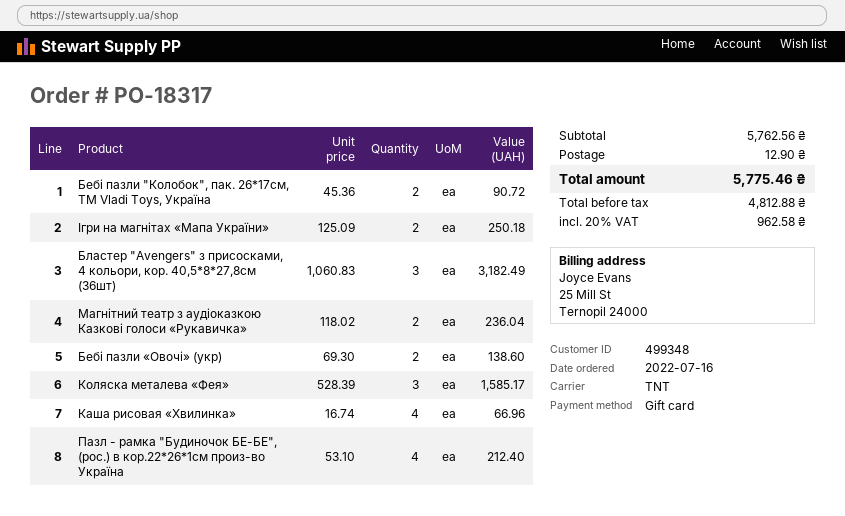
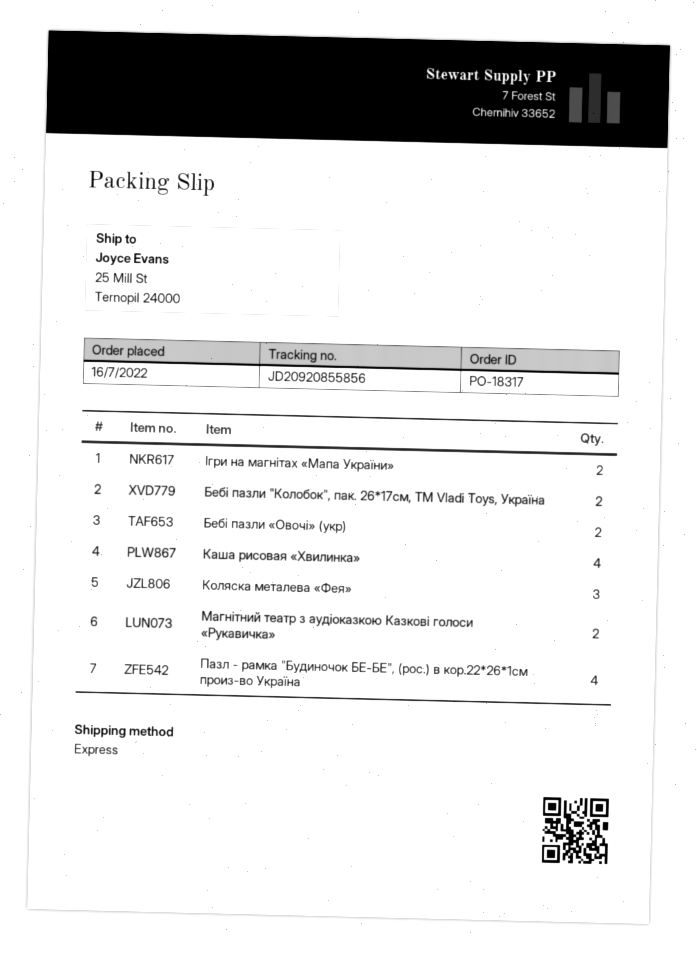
shipping method: TNT -> express
Бластер "Avengers" з присосками, 4 кольори, кор. 40,5*8*27,8см (36шт): 3 -> none

